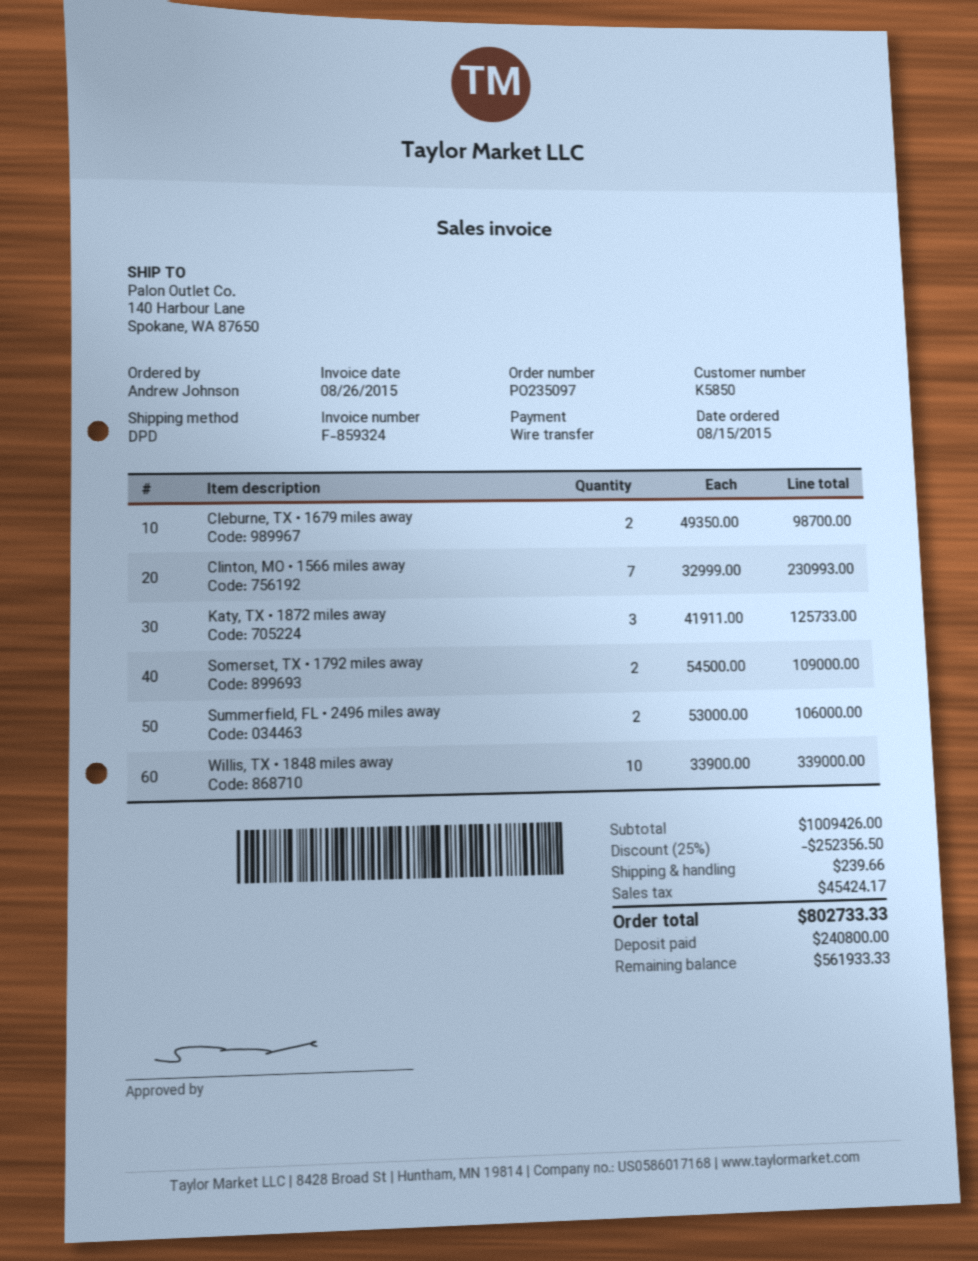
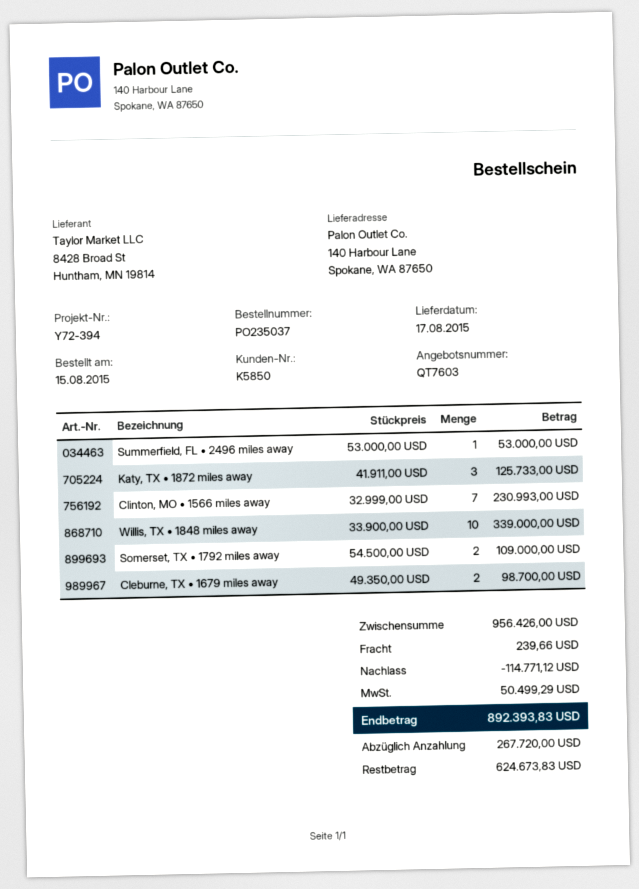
order number: PO235097 -> PO235037
Summerfield, FL • 2496 miles away: 2 x 53000.00 = 106000.00 -> 1 x 53000.00 = 53000.00
subtotal: 1009426.00 -> 956426.00
discount: 252356.50 -> 114771.12
tax: 45424.17 -> 50499.29
total: 802733.33 -> 892393.83
deposit: 240800.00 -> 267720.00
balance: 561933.33 -> 624673.83

